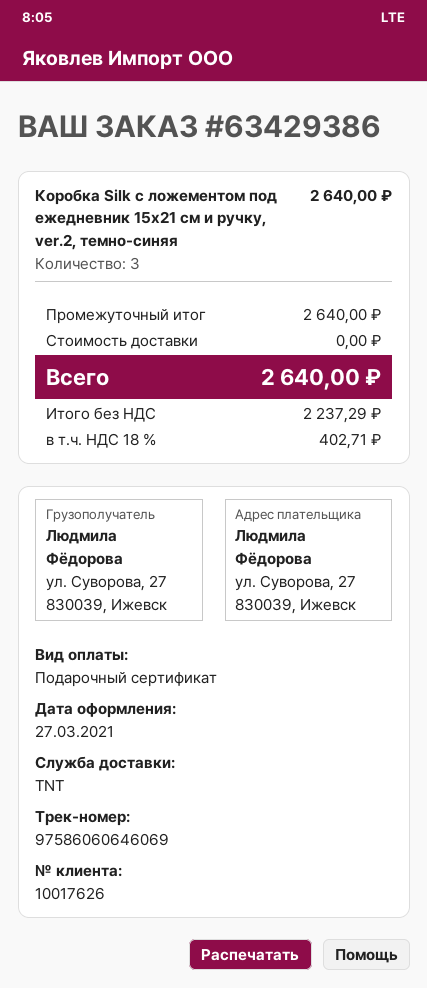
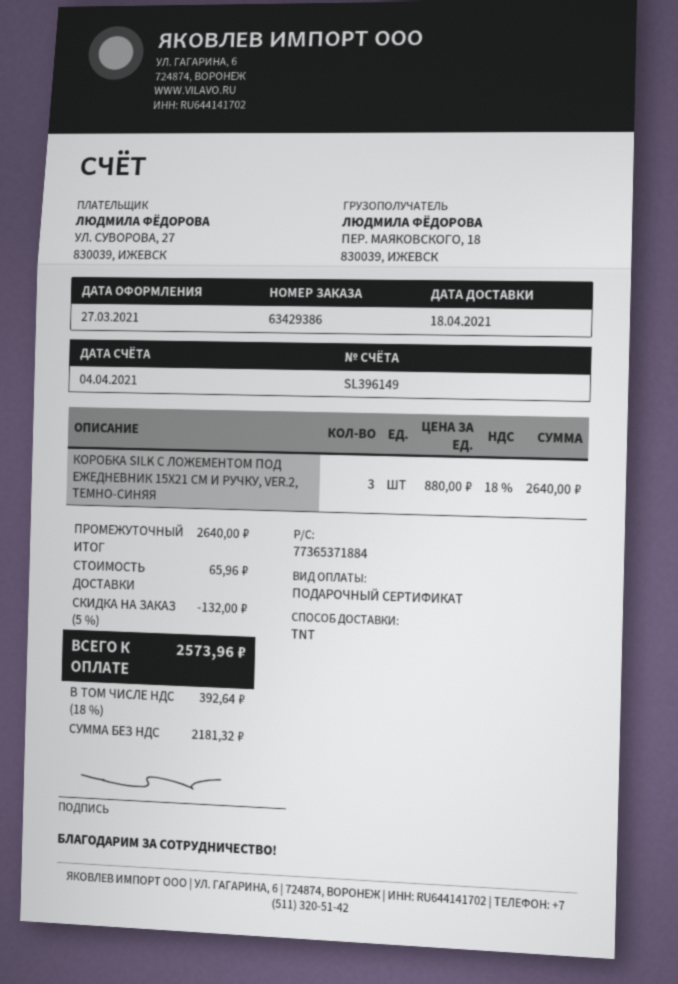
ship to: ул. Суворова, 27, 830039, Ижевск -> ПЕР. МАЯКОВСКОГО, 18, 830039, ИЖЕВСК
discount: none -> 5% = 132.00
shipping: 0.00 -> 65.96
net: 2237.29 -> 2181.32
tax: 18% = 402.71 -> 18% = 392.64
total: 2640.00 -> 2573.96

